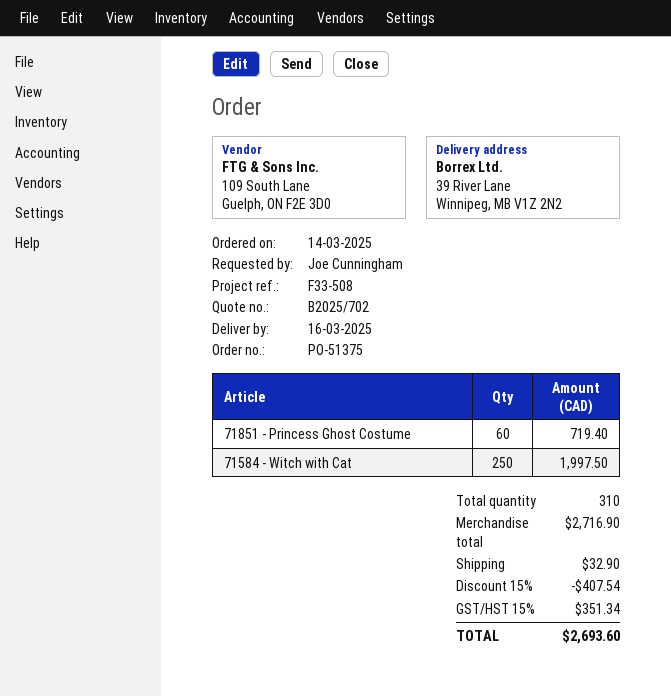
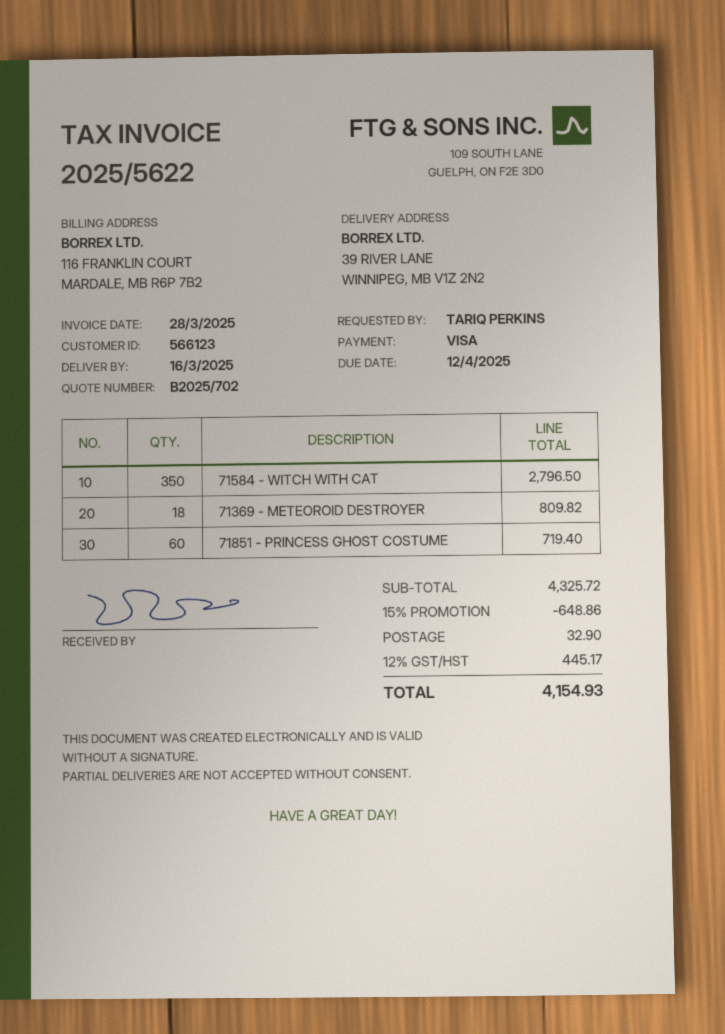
ordered by: Joe Cunningham -> TARIQ PERKINS
71584 - Witch with Cat: 250 for 1997.50 -> 350 for 2796.50
71369 - METEOROID DESTROYER: none -> 18 for 809.82
subtotal: 2716.90 -> 4325.72
discount: 15% = 407.54 -> 15% = 648.86
tax: 15% = 351.34 -> 12% = 445.17
total: 2693.60 -> 4154.93

